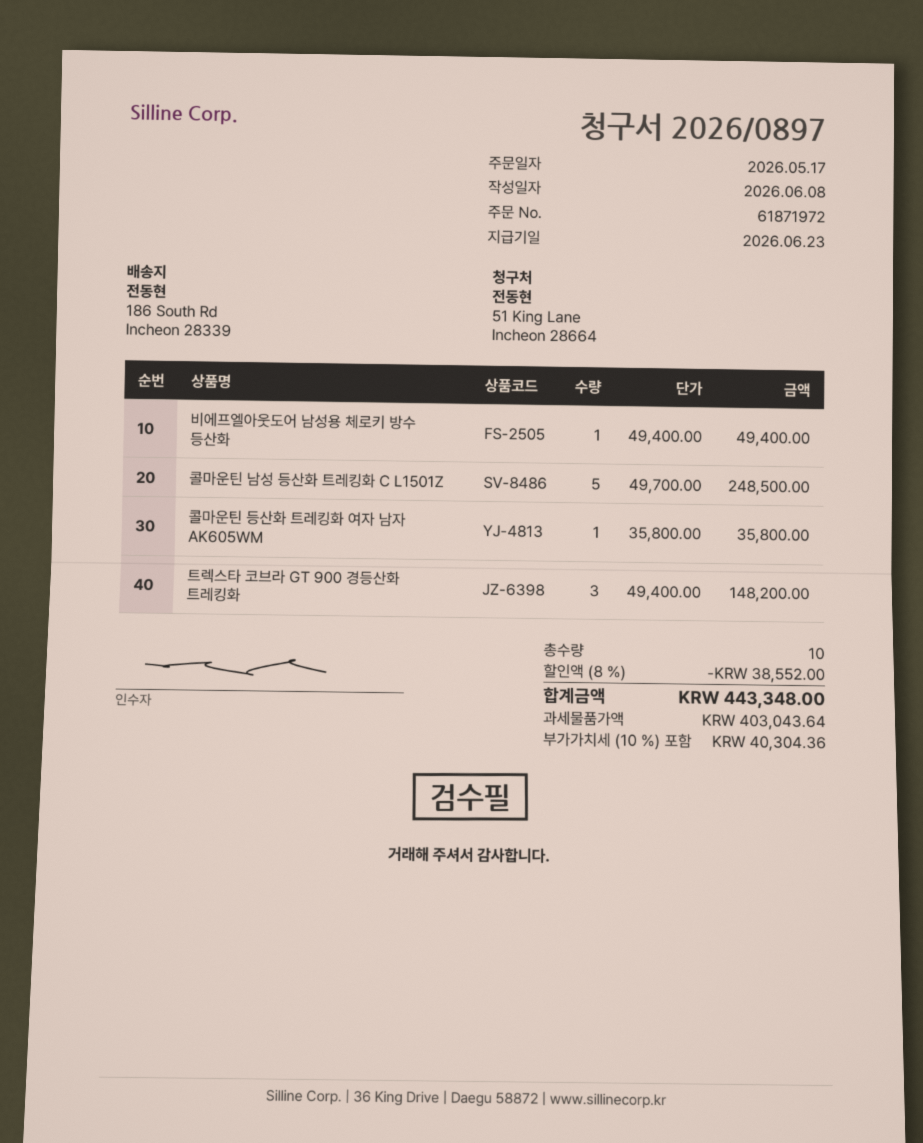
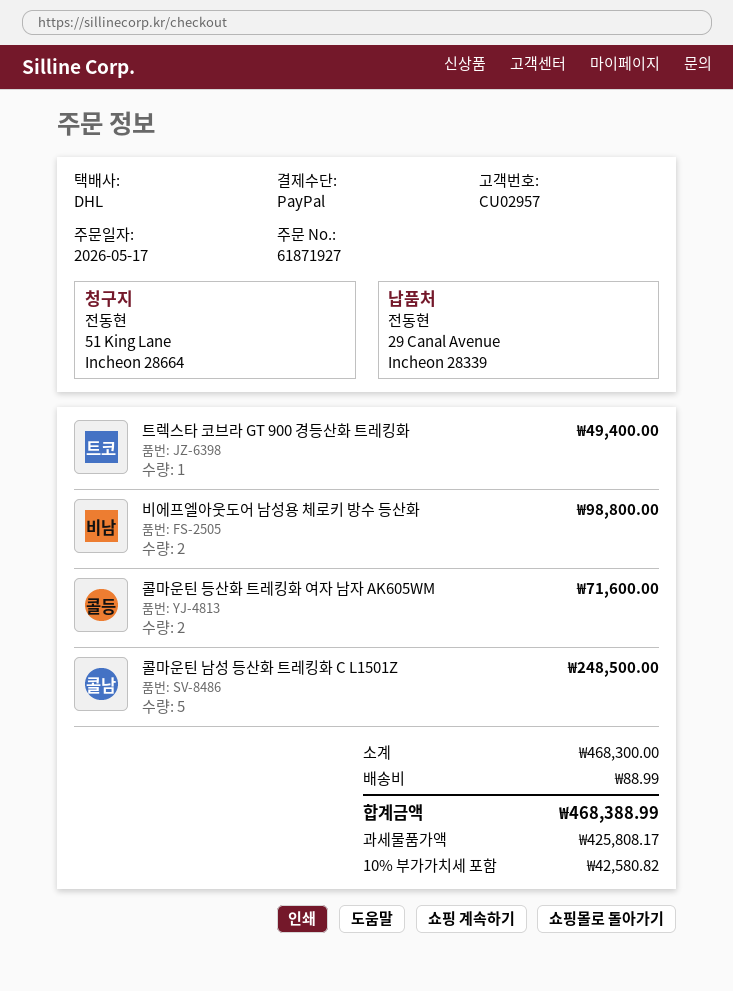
order number: 61871972 -> 61871927
ship to: 186 South Rd, Incheon 28339 -> 29 Canal Avenue, Incheon 28339
비에프엘아웃도어 남성용 체로키 방수 등산화: 1 for 49400.00 -> 2 for 98800.00
콜마운틴 등산화 트레킹화 여자 남자 AK605WM: 1 for 35800.00 -> 2 for 71600.00
트렉스타 코브라 GT 900 경등산화 트레킹화: 3 for 148200.00 -> 1 for 49400.00
discount: 8% = 38552.00 -> none
shipping: none -> 88.99
net: 403043.64 -> 425808.17
tax: 10% = 40304.36 -> 10% = 42580.82
total: 443348.00 -> 468388.99

